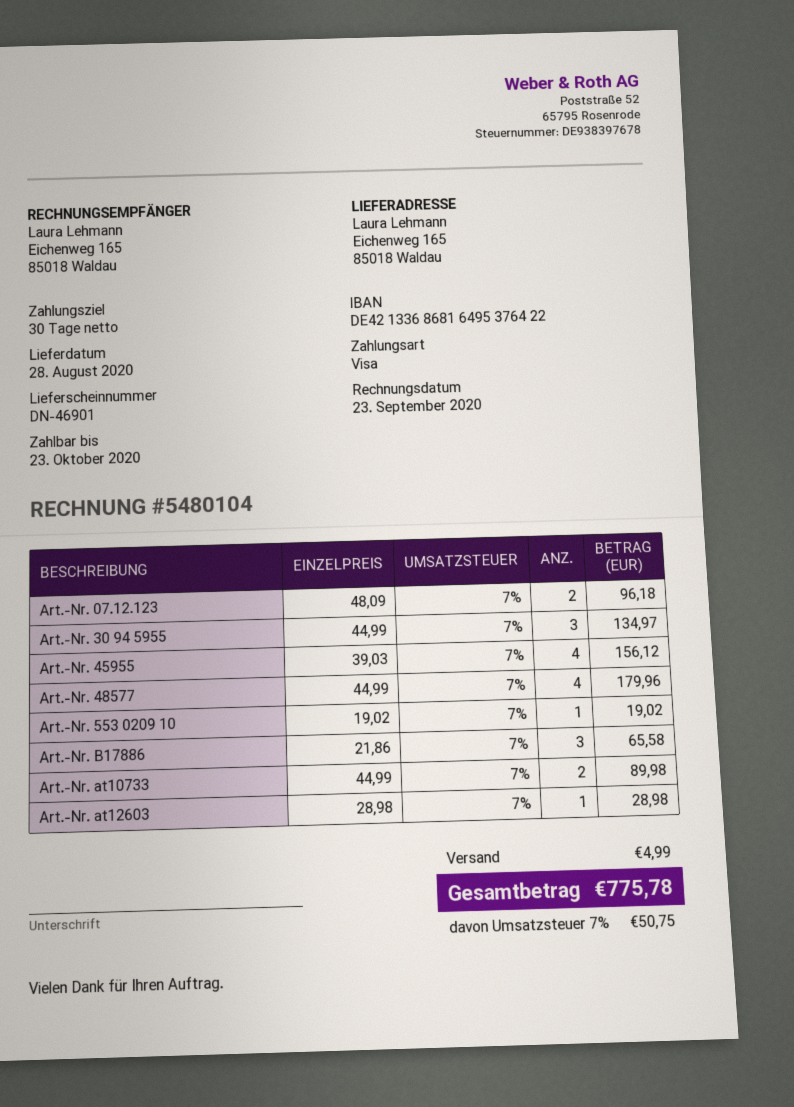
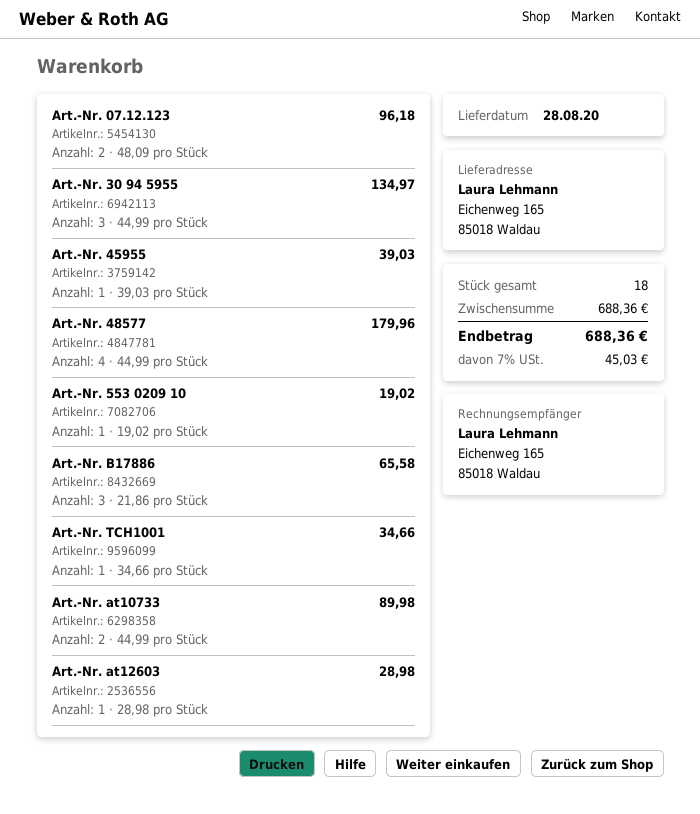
Art.-Nr. 45955: 4 x 39.03 = 156.12 -> 1 x 39.03 = 39.03
Art.-Nr. TCH1001: none -> 1 x 34.66 = 34.66
shipping: 4.99 -> none
tax: 7% = 50.75 -> 7% = 45.03
total: 775.78 -> 688.36

